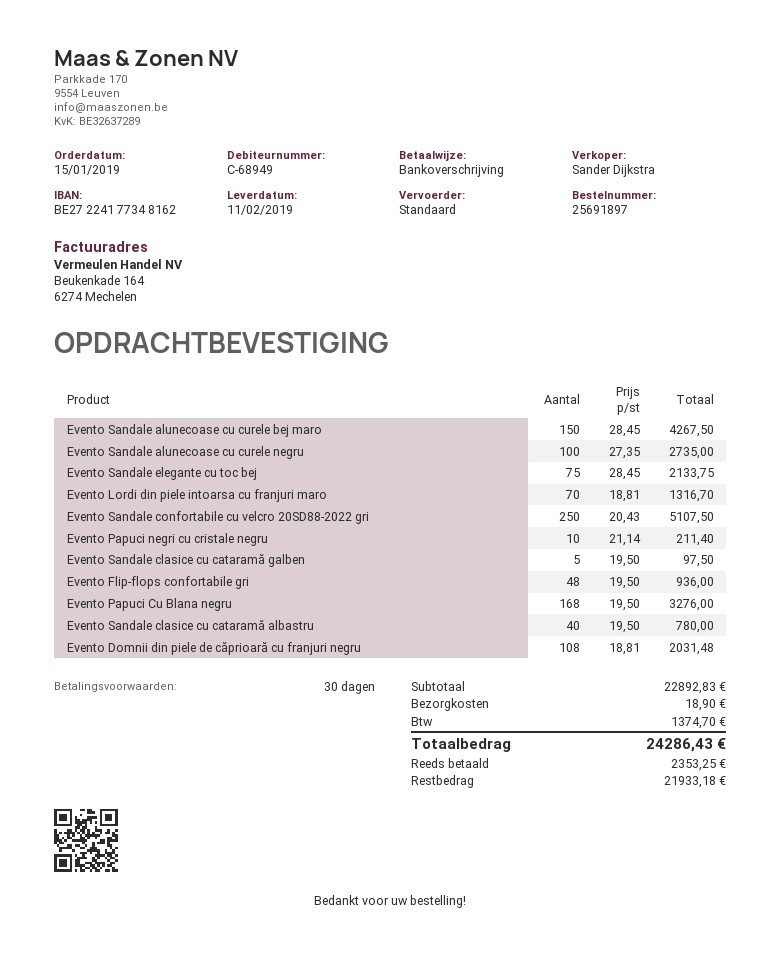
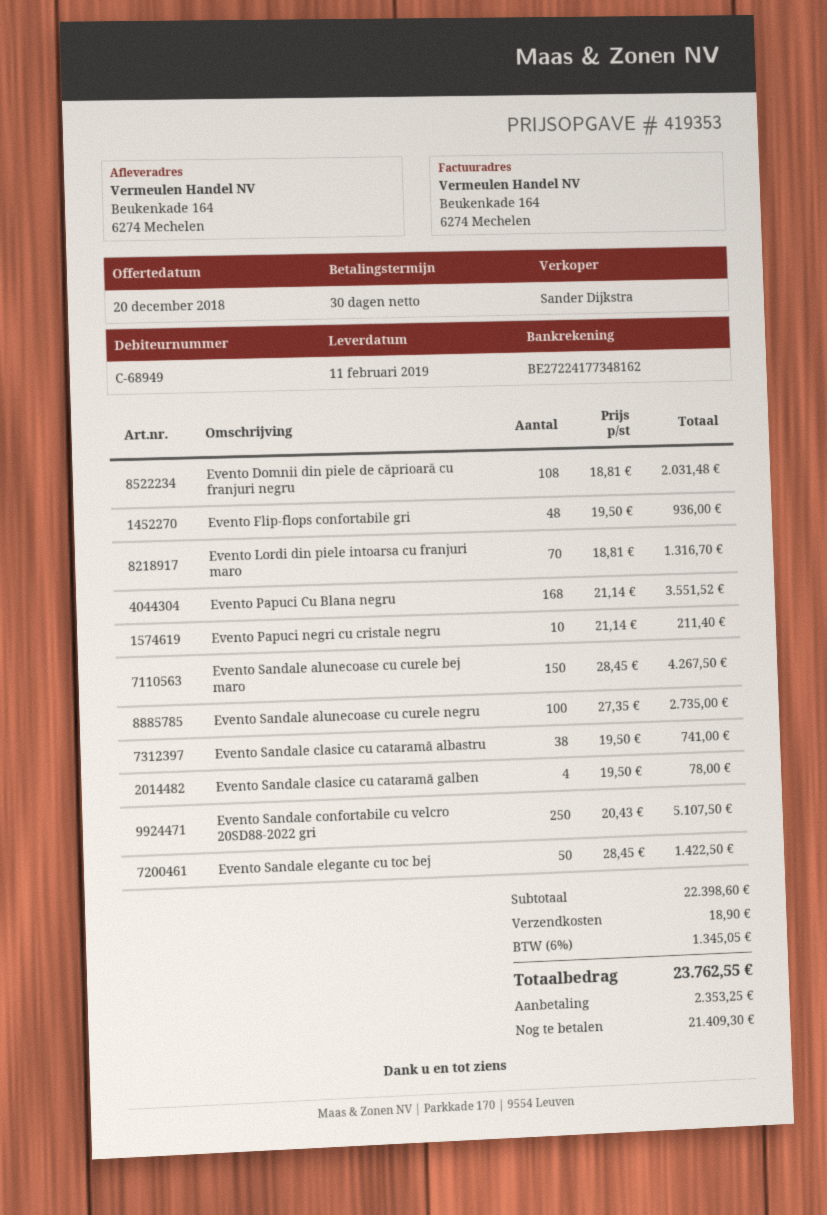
Evento Sandale elegante cu toc bej: 75 x 28.45 = 2133.75 -> 50 x 28.45 = 1422.50
Evento Sandale clasice cu cataramă galben: 5 x 19.50 = 97.50 -> 4 x 19.50 = 78.00
Evento Papuci Cu Blana negru: 168 x 19.50 = 3276.00 -> 168 x 21.14 = 3551.52
Evento Sandale clasice cu cataramă albastru: 40 x 19.50 = 780.00 -> 38 x 19.50 = 741.00
subtotal: 22892.83 -> 22398.60
tax: 1374.70 -> 1345.05
total: 24286.43 -> 23762.55
balance: 21933.18 -> 21409.30

